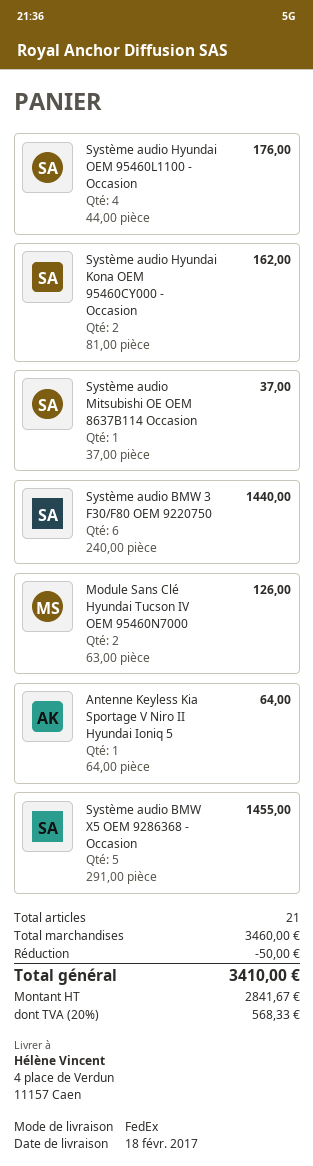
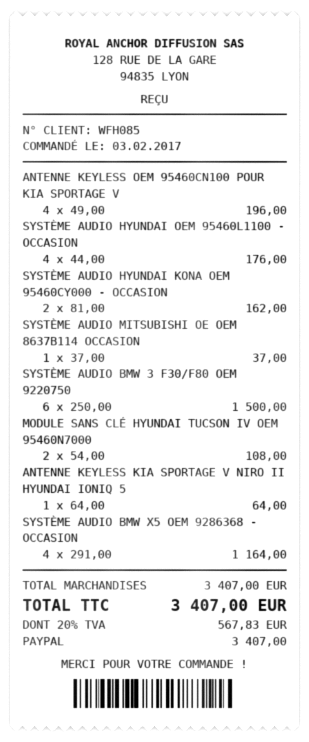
Système audio BMW 3 F30/F80 OEM 9220750: 6 x 240.00 = 1440.00 -> 6 x 250.00 = 1500.00
Module Sans Clé Hyundai Tucson IV OEM 95460N7000: 2 x 63.00 = 126.00 -> 2 x 54.00 = 108.00
Système audio BMW X5 OEM 9286368 - Occasion: 5 x 291.00 = 1455.00 -> 4 x 291.00 = 1164.00
ANTENNE KEYLESS OEM 95460CN100 POUR KIA SPORTAGE V: none -> 4 x 49.00 = 196.00
subtotal: 3460.00 -> 3407.00
discount: 50.00 -> none
tax: 20% = 568.33 -> 20% = 567.83
total: 3410.00 -> 3407.00

